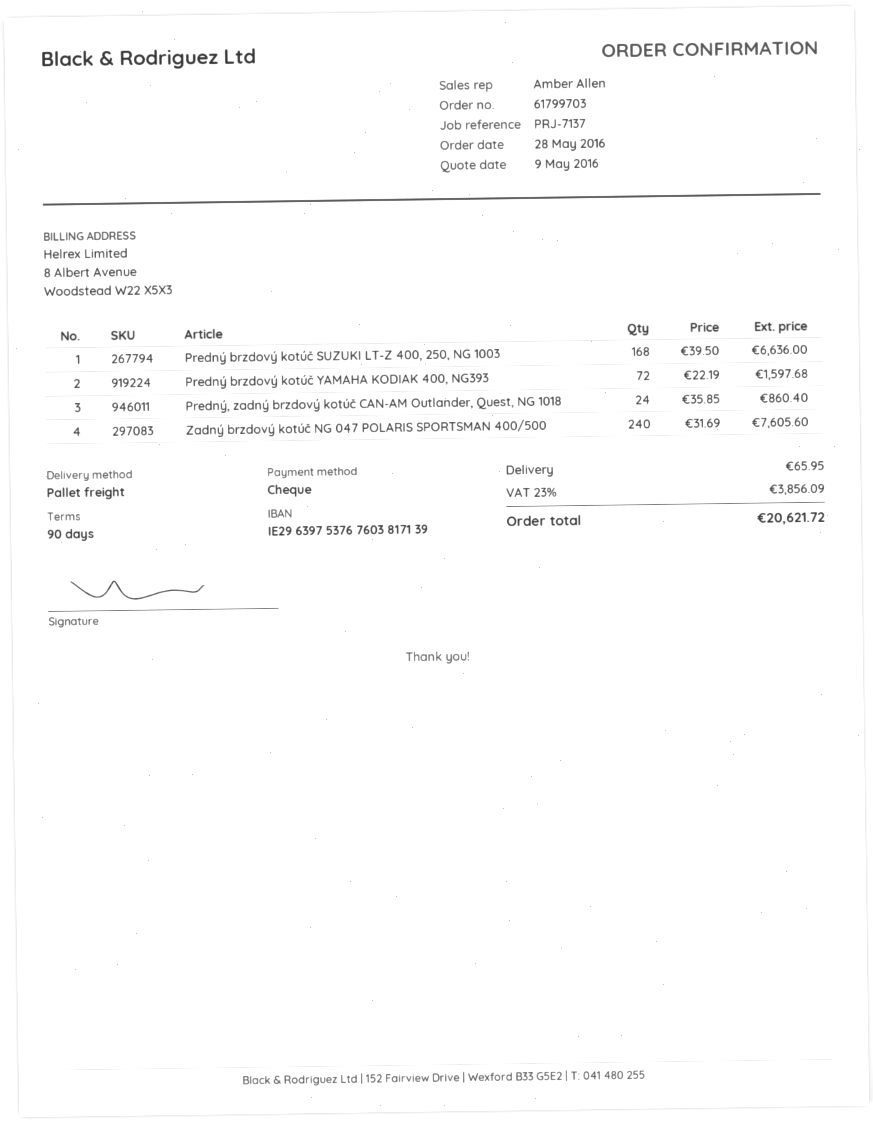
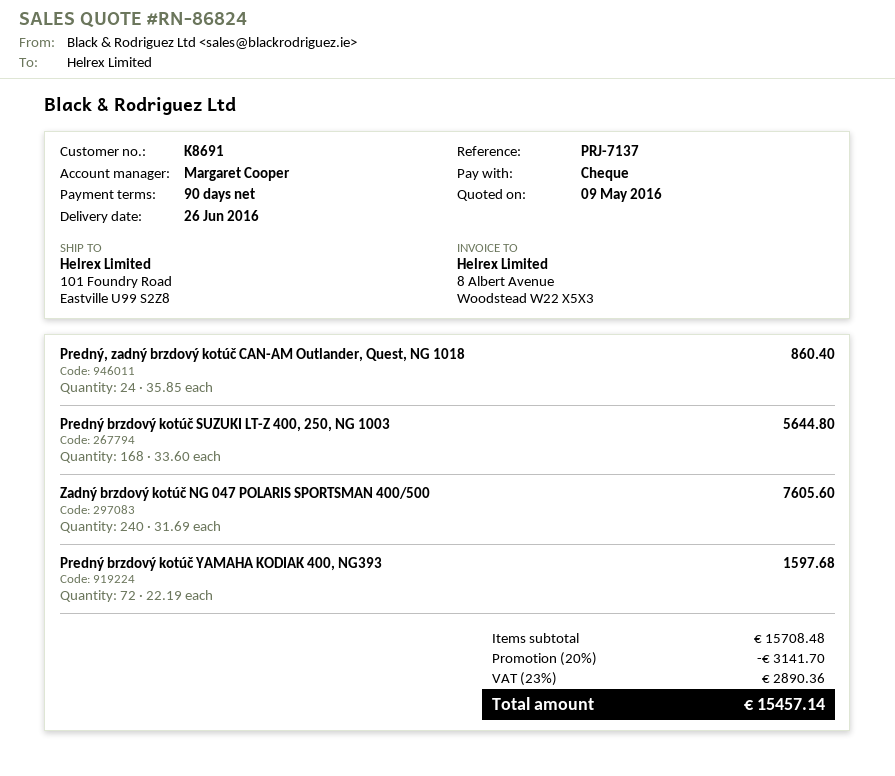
sales rep: Amber Allen -> Margaret Cooper
Predný brzdový kotúč SUZUKI LT-Z 400, 250, NG 1003: 168 x 39.50 = 6636.00 -> 168 x 33.60 = 5644.80
discount: none -> 20% = 3141.70
shipping: 65.95 -> none
tax: 23% = 3856.09 -> 23% = 2890.36
total: 20621.72 -> 15457.14

